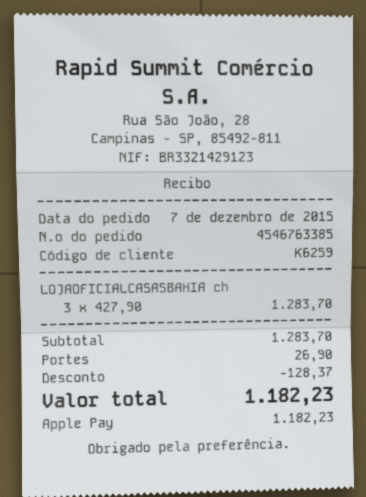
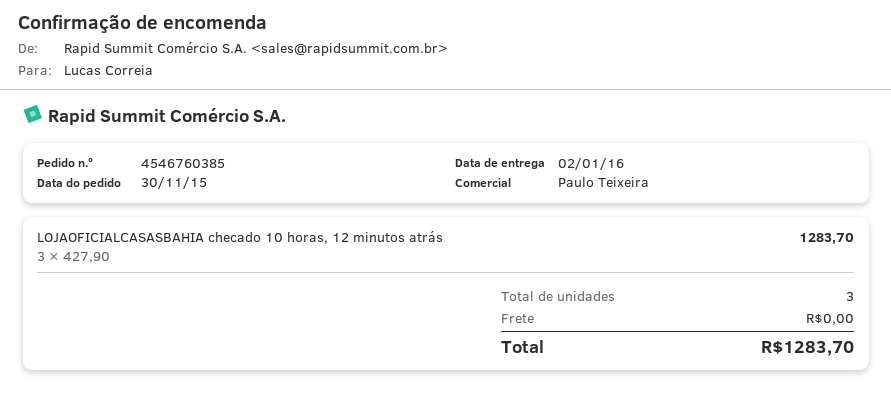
order number: 4546763385 -> 4546760385
order date: 2015-12-07 -> 2015-11-30
discount: 128.37 -> none
shipping: 26.90 -> 0.00
total: 1182.23 -> 1283.70

